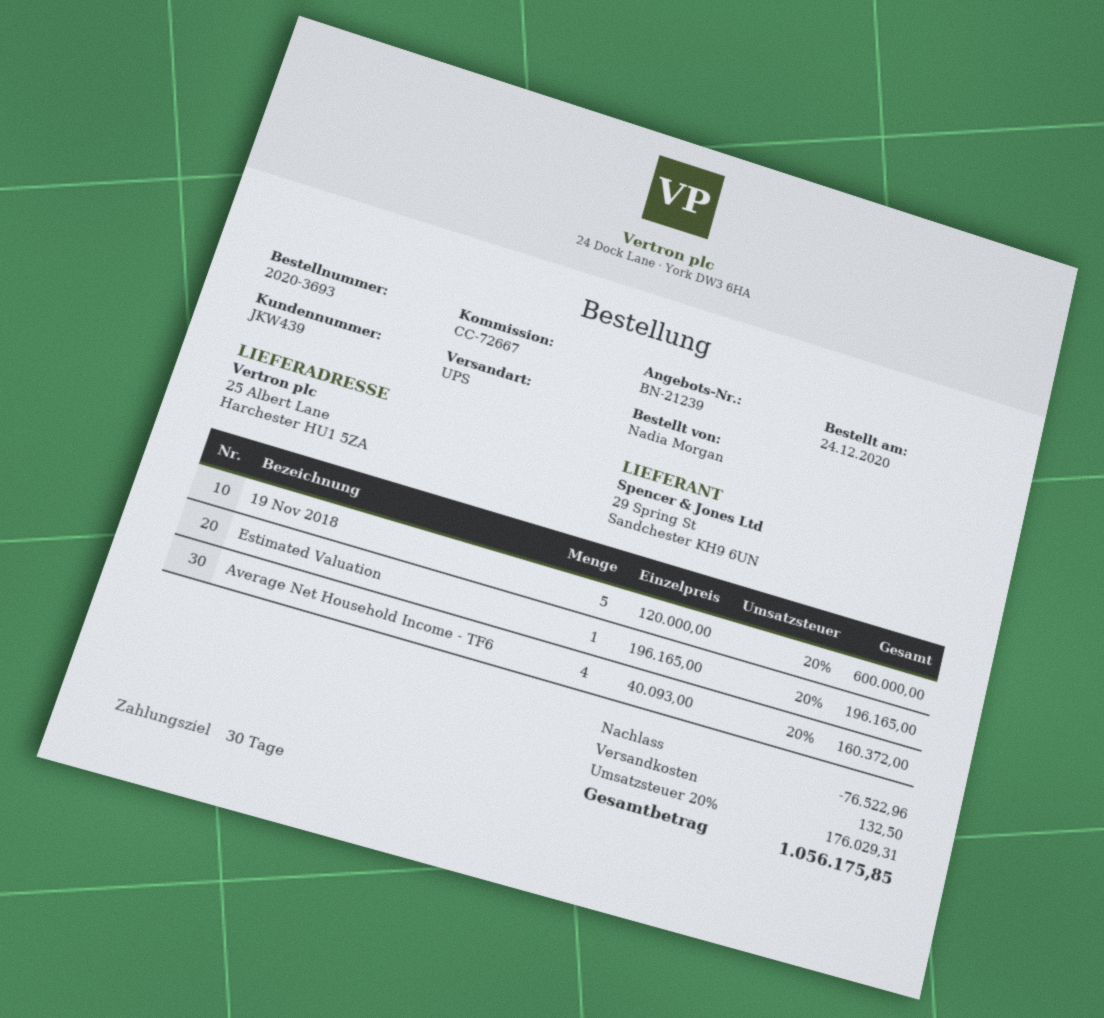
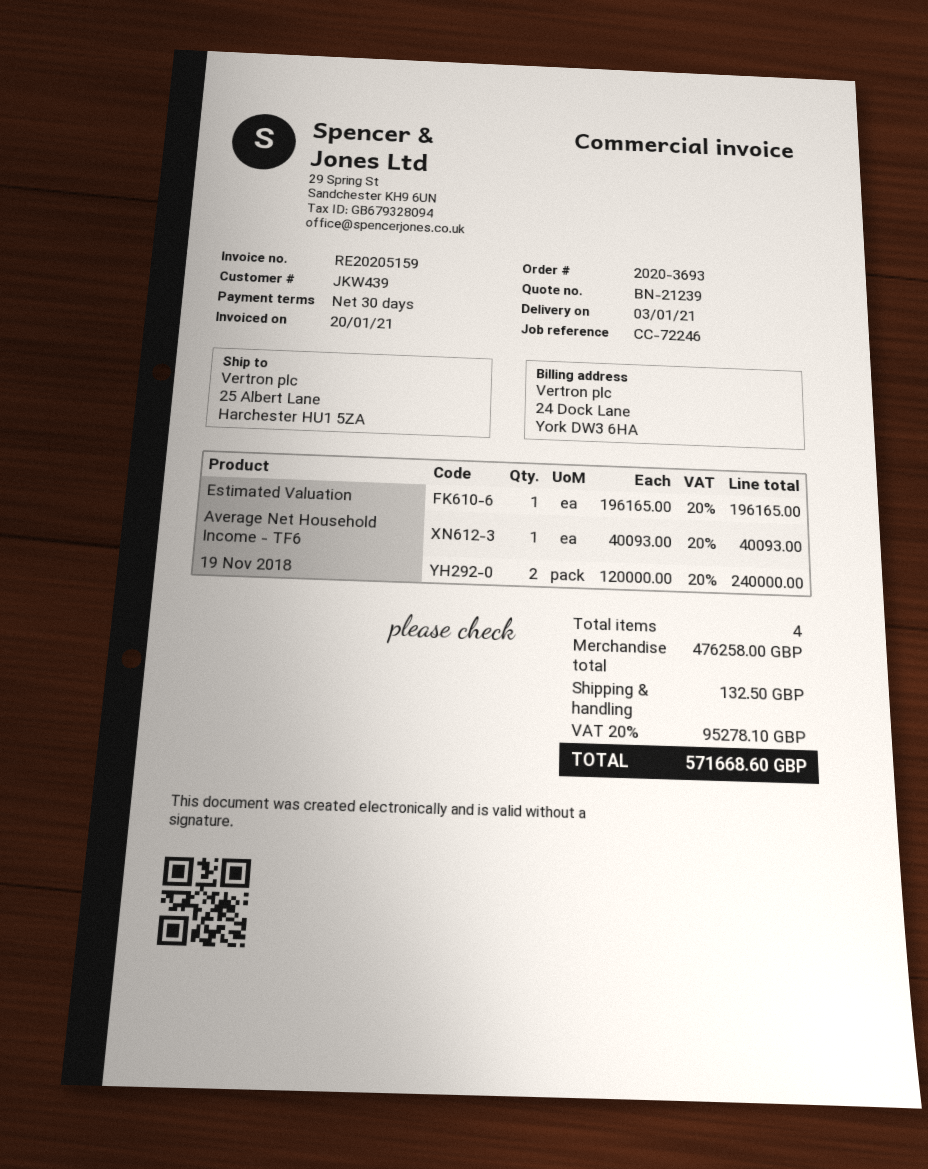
reference: CC-72667 -> CC-72246
19 Nov 2018: 5 x 120000.00 = 600000.00 -> 2 x 120000.00 = 240000.00
Average Net Household Income - TF6: 4 x 40093.00 = 160372.00 -> 1 x 40093.00 = 40093.00
discount: 76522.96 -> none
tax: 20% = 176029.31 -> 20% = 95278.10
total: 1056175.85 -> 571668.60

